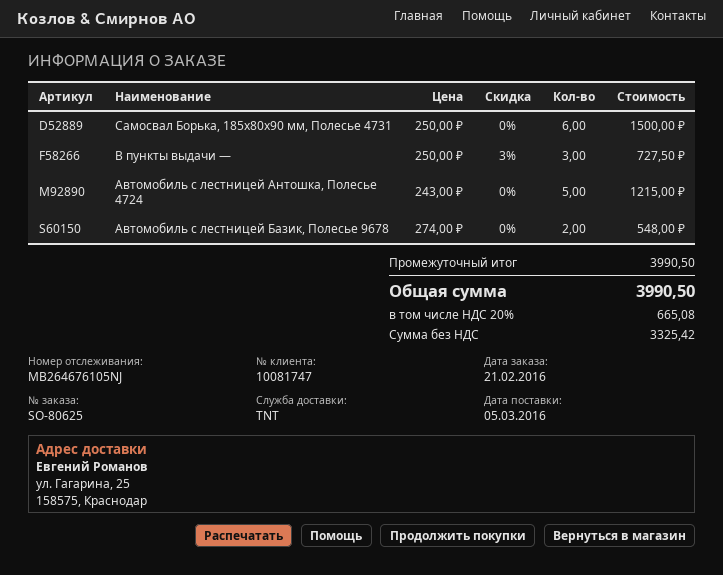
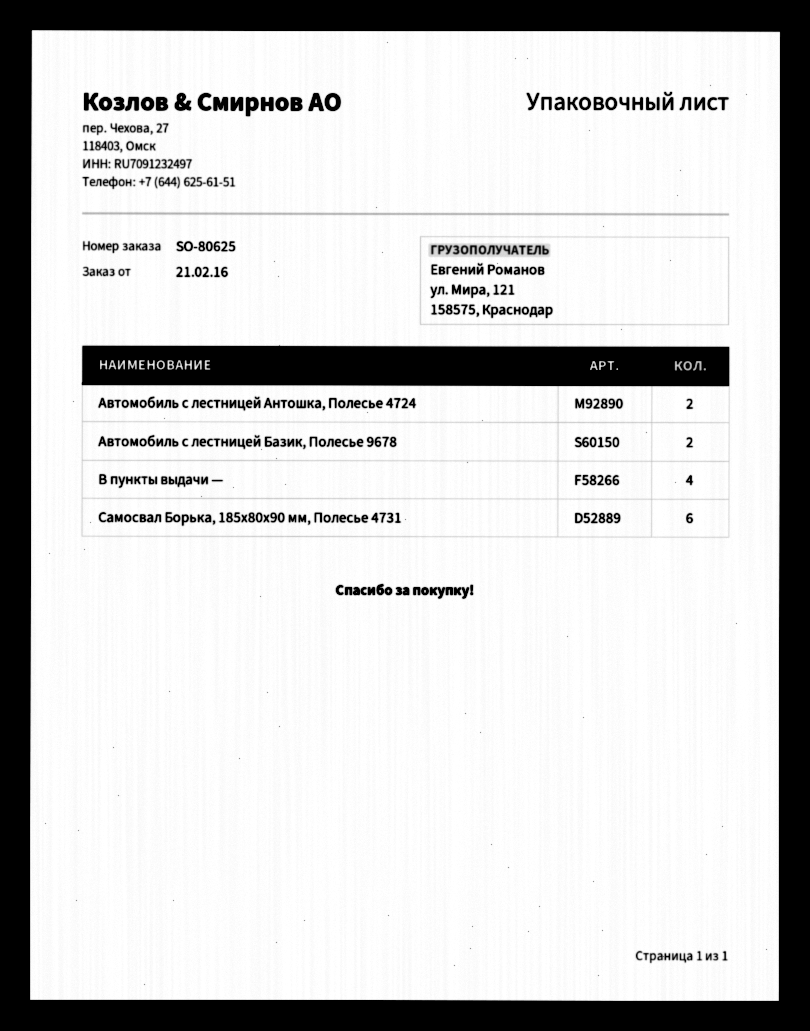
ship to: ул. Гагарина, 25, 158575, Краснодар -> ул. Мира, 121, 158575, Краснодар
В пункты выдачи —: 3 -> 4
Автомобиль с лестницей Антошка, Полесье 4724: 5 -> 2

